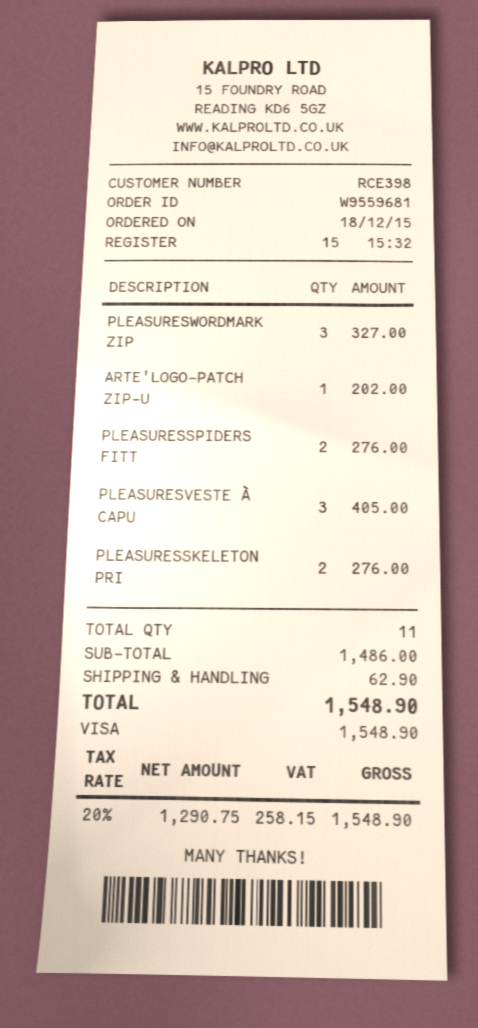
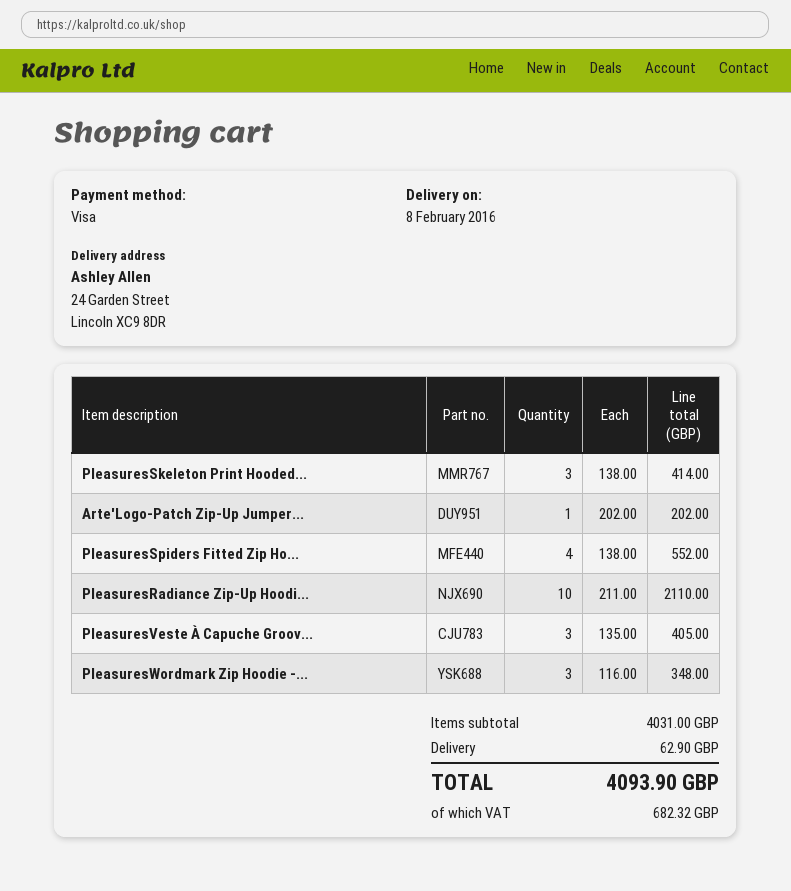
PLEASURESWORDMARK ZIP: 3 for 327.00 -> 3 for 348.00
PLEASURESSPIDERS FITT: 2 for 276.00 -> 4 for 552.00
PLEASURESSKELETON PRI: 2 for 276.00 -> 3 for 414.00
PleasuresRadiance Zip-Up Hoodi...: none -> 10 for 2110.00
subtotal: 1486.00 -> 4031.00
tax: 258.15 -> 682.32
total: 1548.90 -> 4093.90

